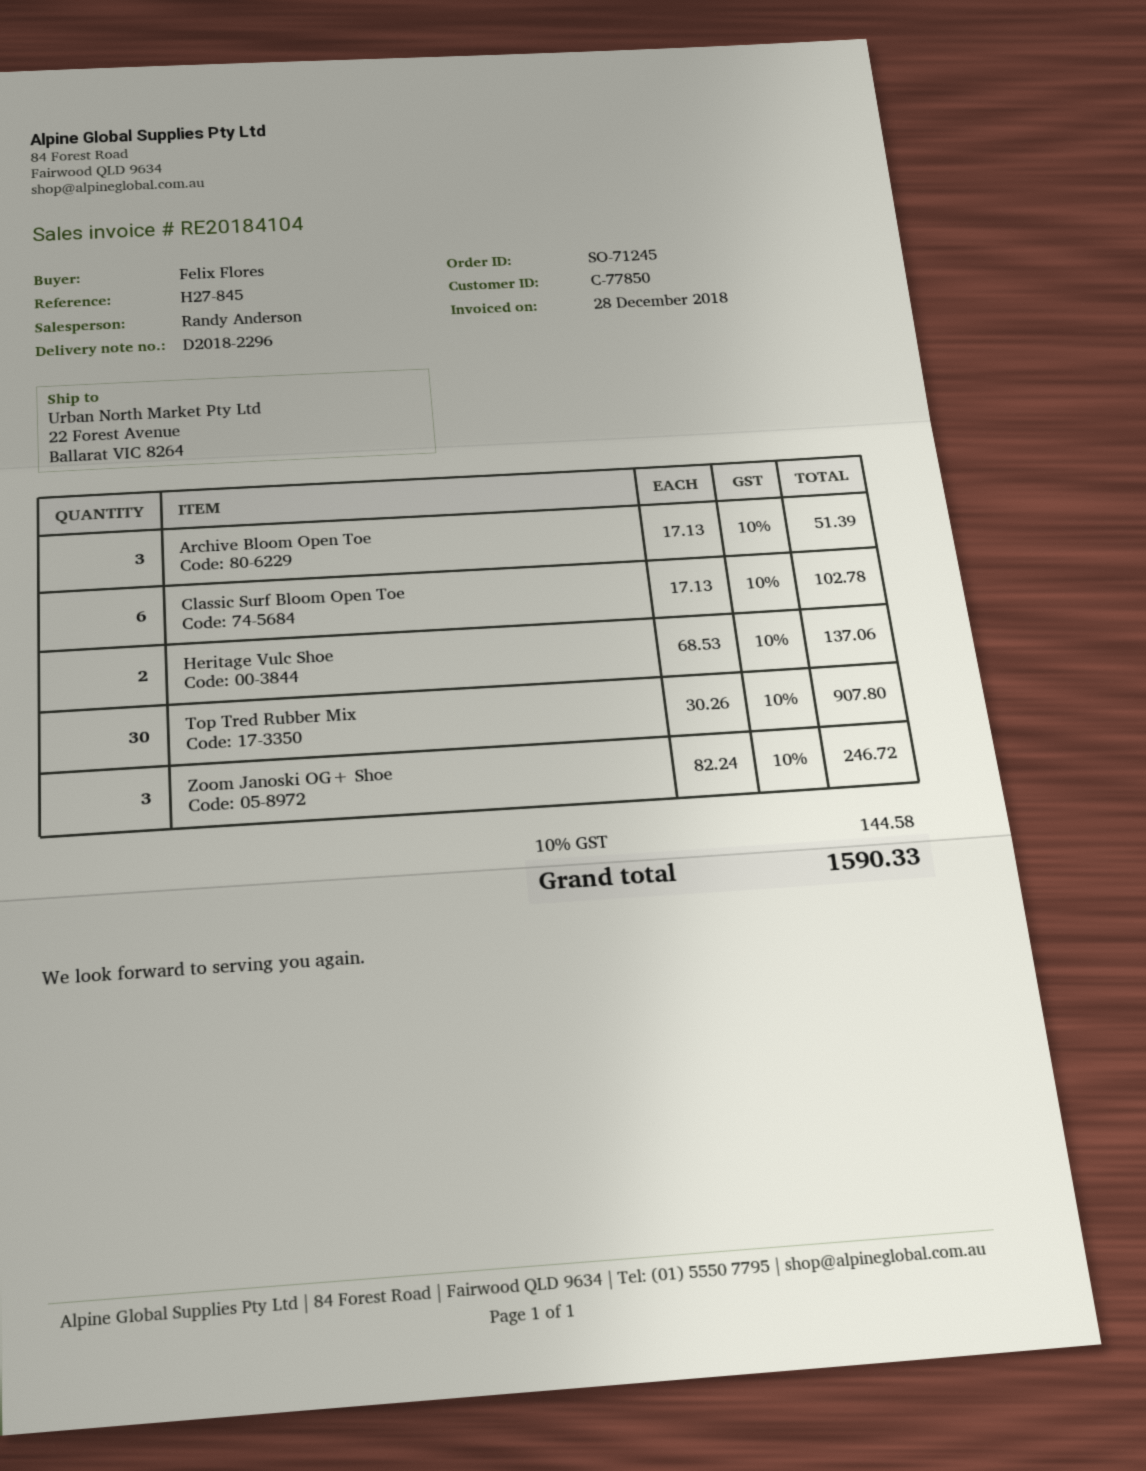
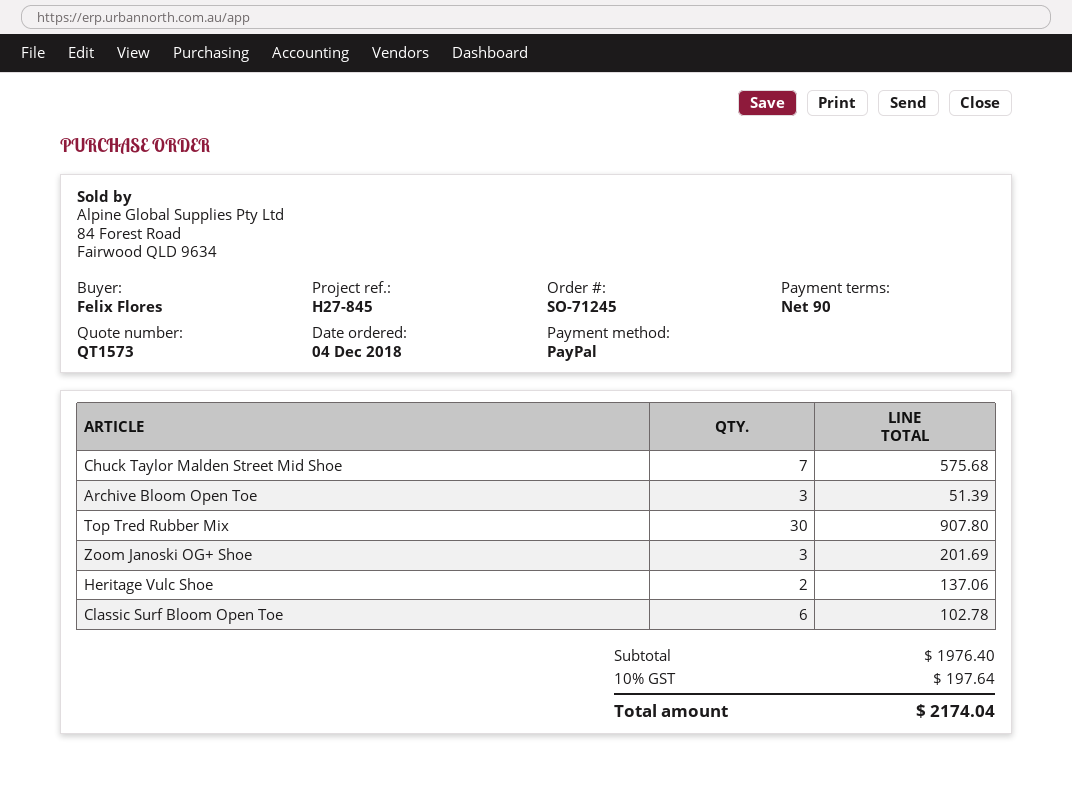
Zoom Janoski OG+ Shoe: 3 for 246.72 -> 3 for 201.69
Chuck Taylor Malden Street Mid Shoe: none -> 7 for 575.68
tax: 10% = 144.58 -> 10% = 197.64
total: 1590.33 -> 2174.04

